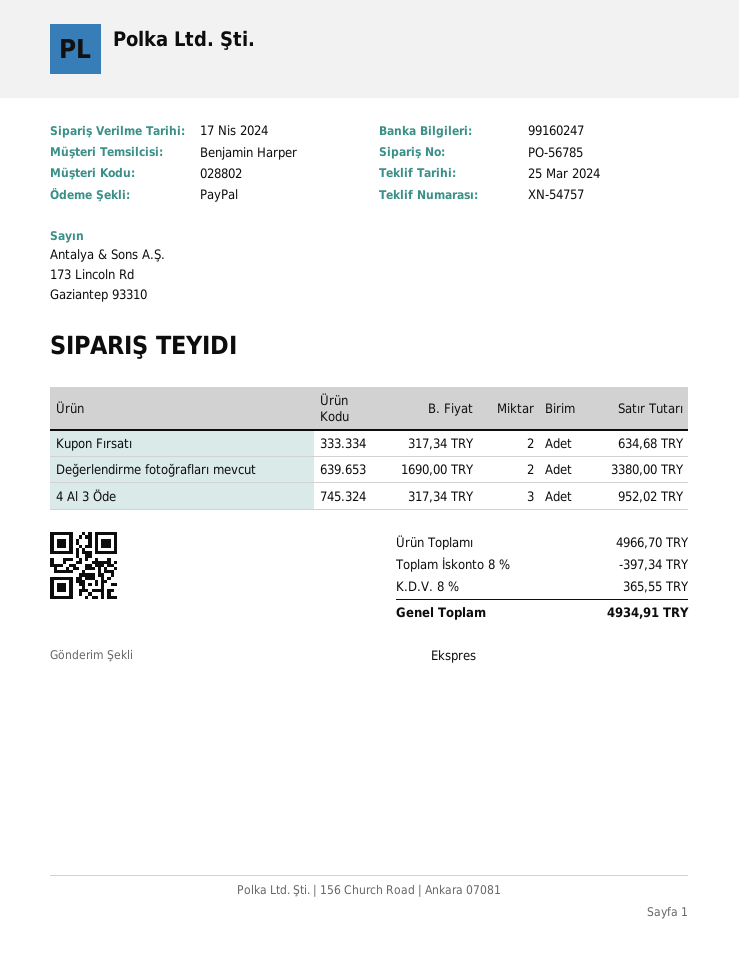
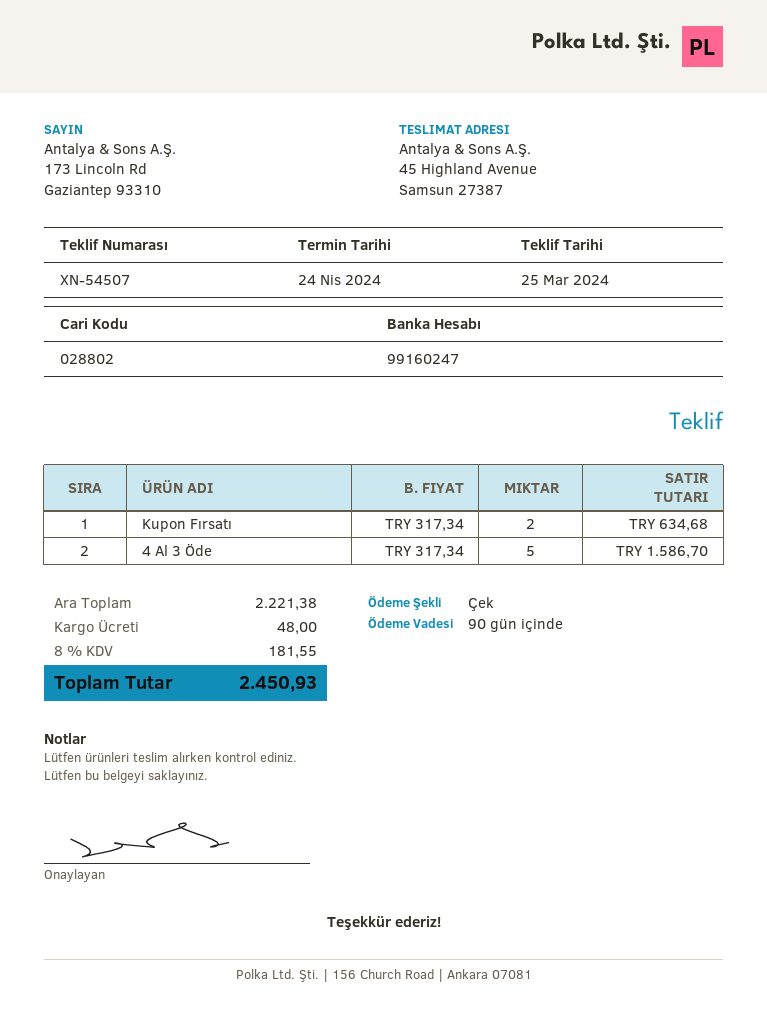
quote number: XN-54757 -> XN-54507
payment method: PayPal -> cheque
Değerlendirme fotoğrafları mevcut: 2 x 1690.00 = 3380.00 -> none
4 Al 3 Öde: 3 x 317.34 = 952.02 -> 5 x 317.34 = 1586.70
subtotal: 4966.70 -> 2221.38
discount: 8% = 397.34 -> none
shipping: none -> 48.00
tax: 8% = 365.55 -> 8% = 181.55
total: 4934.91 -> 2450.93

